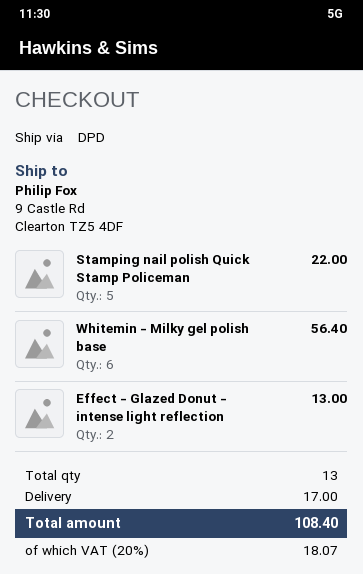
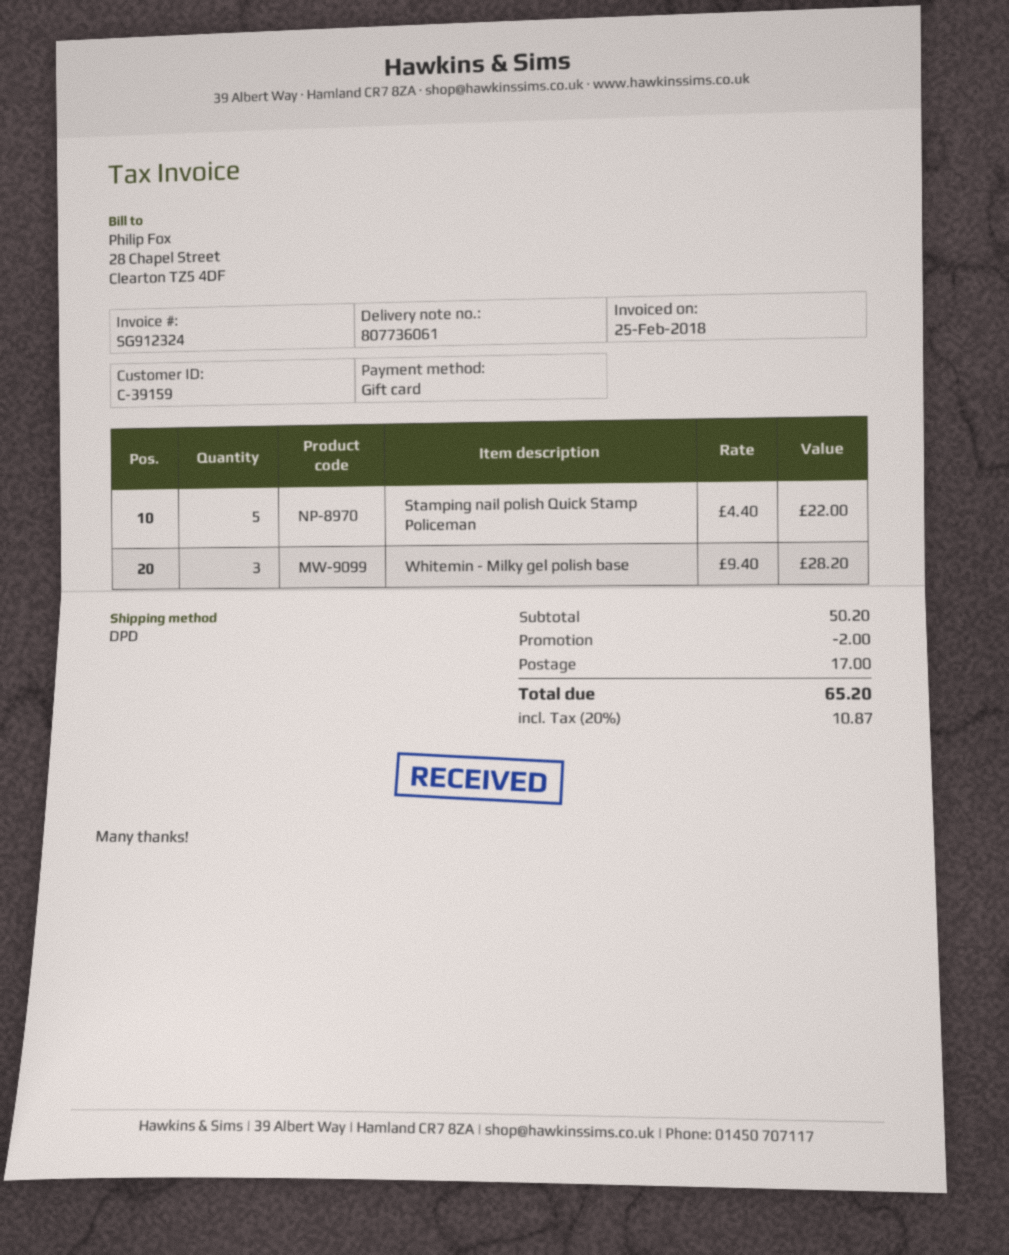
Whitemin - Milky gel polish base: 6 for 56.40 -> 3 for 28.20
Effect - Glazed Donut - intense light reflection: 2 for 13.00 -> none
discount: none -> 2.00
tax: 20% = 18.07 -> 20% = 10.87
total: 108.40 -> 65.20

